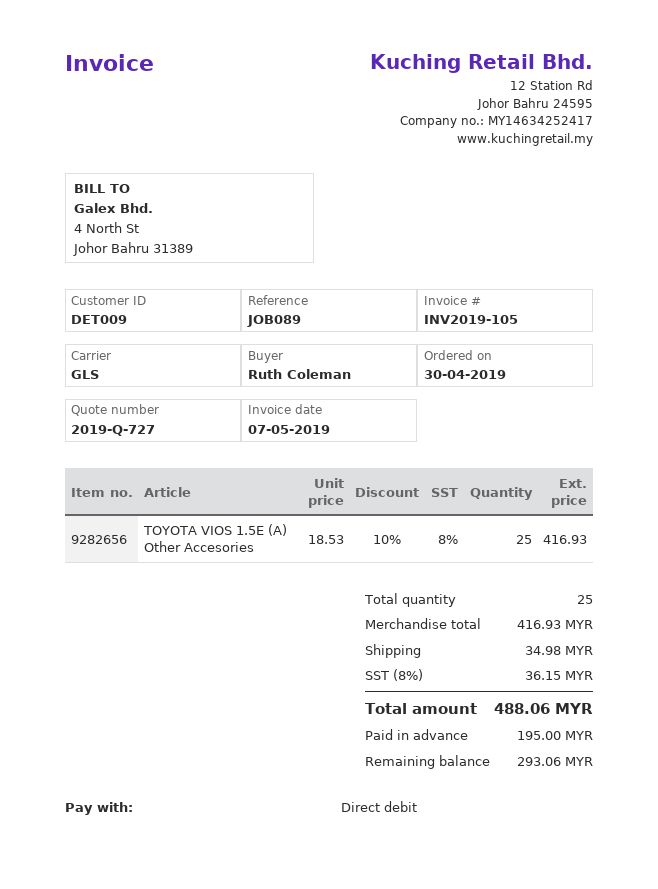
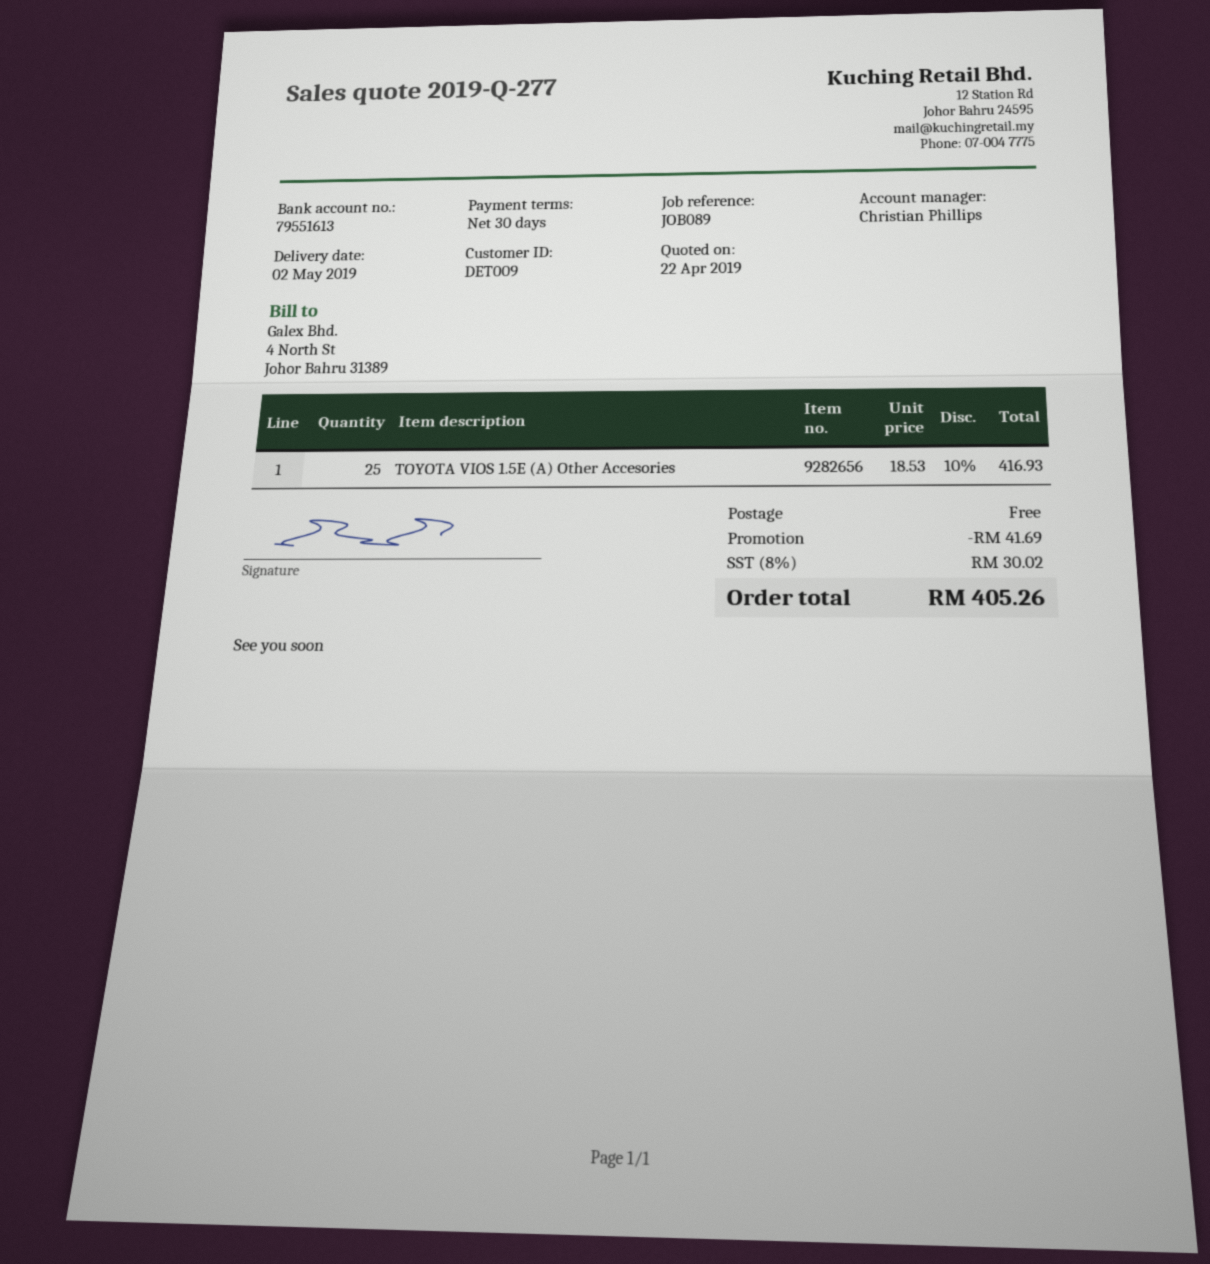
quote number: 2019-Q-727 -> 2019-Q-277
discount: none -> 41.69
shipping: 34.98 -> 0.00
tax: 8% = 36.15 -> 8% = 30.02
total: 488.06 -> 405.26

